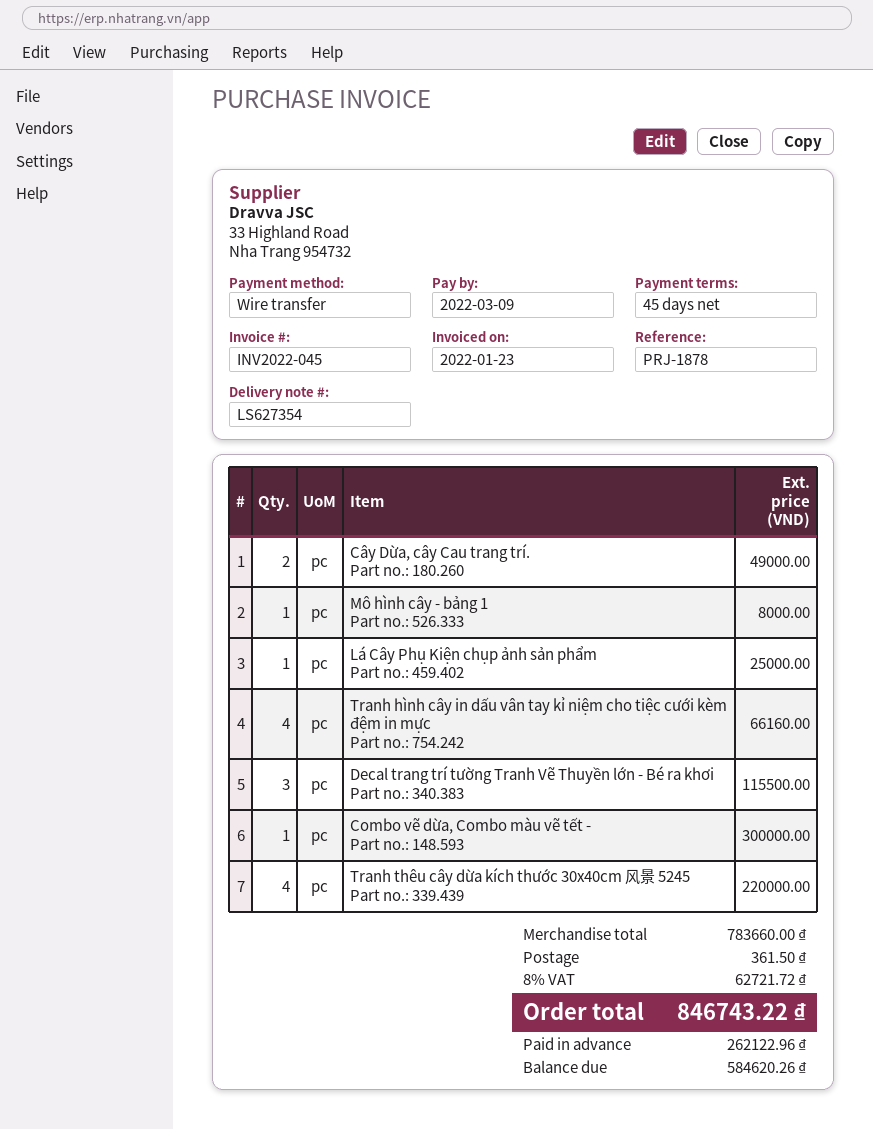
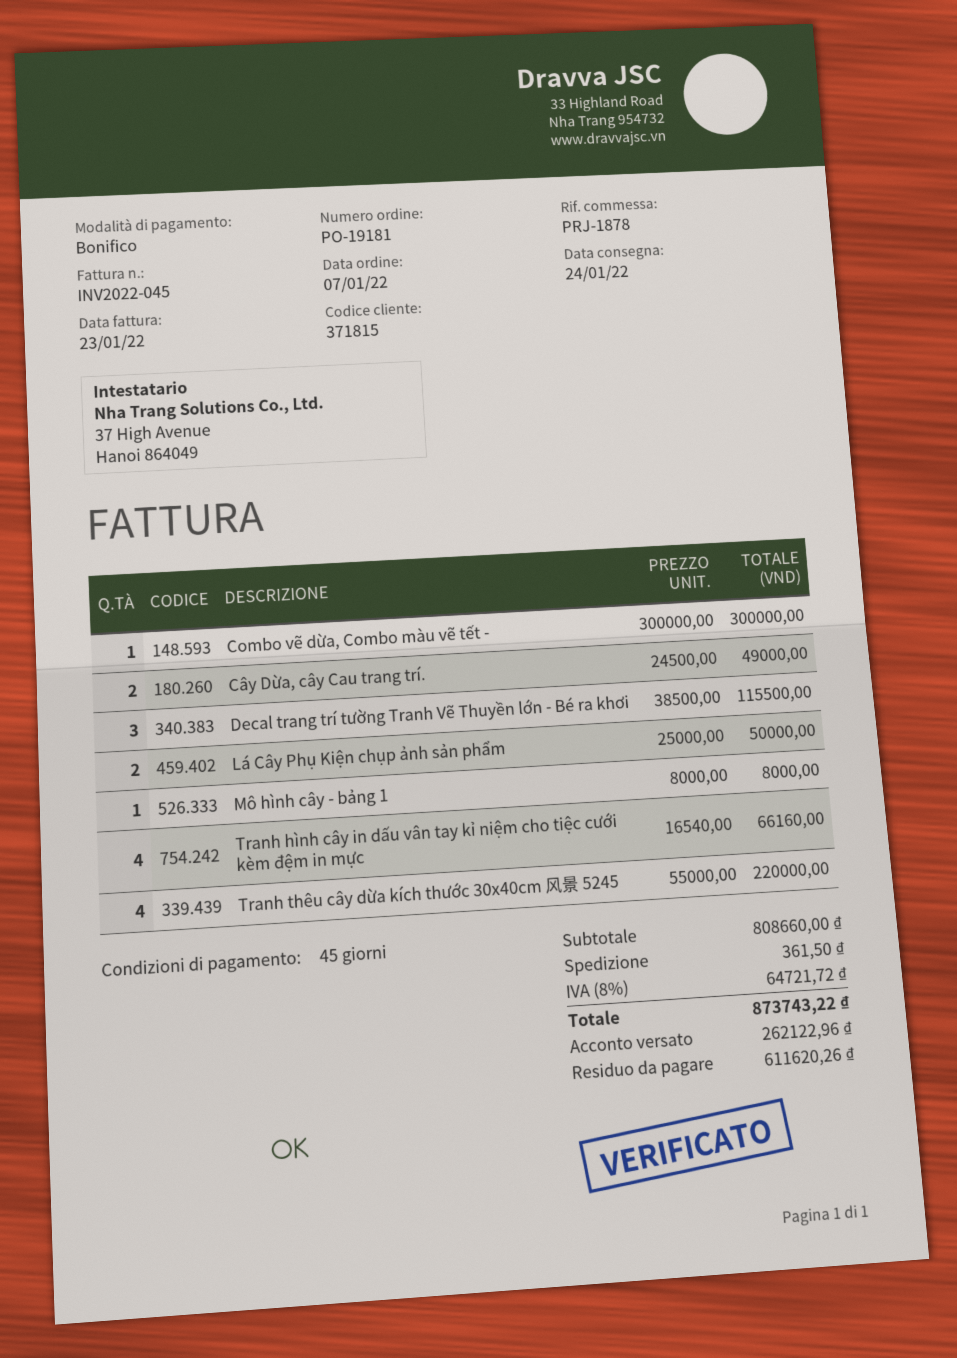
Lá Cây Phụ Kiện chụp ảnh sản phẩm: 1 for 25000.00 -> 2 for 50000.00
subtotal: 783660.00 -> 808660.00
tax: 8% = 62721.72 -> 8% = 64721.72
total: 846743.22 -> 873743.22
balance: 584620.26 -> 611620.26

